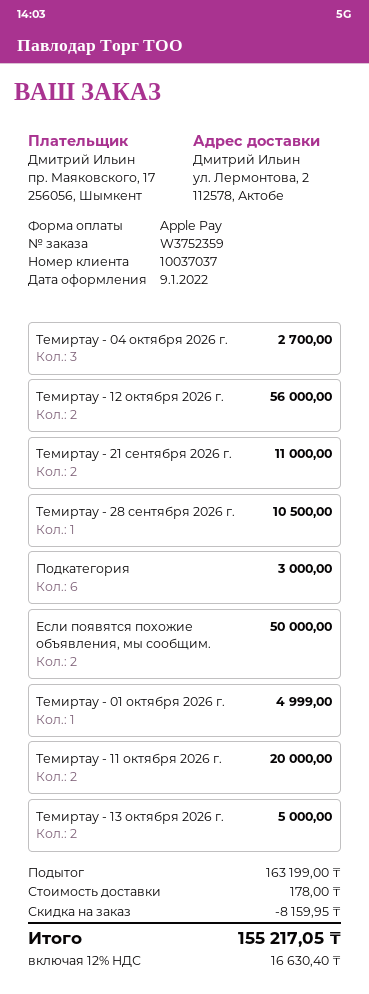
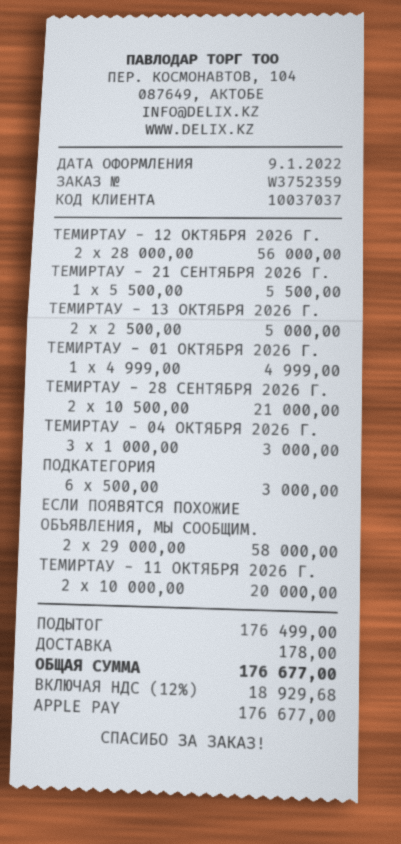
Темиртау - 04 октября 2026 г.: 3 for 2700.00 -> 3 for 3000.00
Темиртау - 21 сентября 2026 г.: 2 for 11000.00 -> 1 for 5500.00
Темиртау - 28 сентября 2026 г.: 1 for 10500.00 -> 2 for 21000.00
Если появятся похожие объявления, мы сообщим.: 2 for 50000.00 -> 2 for 58000.00
subtotal: 163199.00 -> 176499.00
discount: 8159.95 -> none
tax: 12% = 16630.40 -> 12% = 18929.68
total: 155217.05 -> 176677.00

